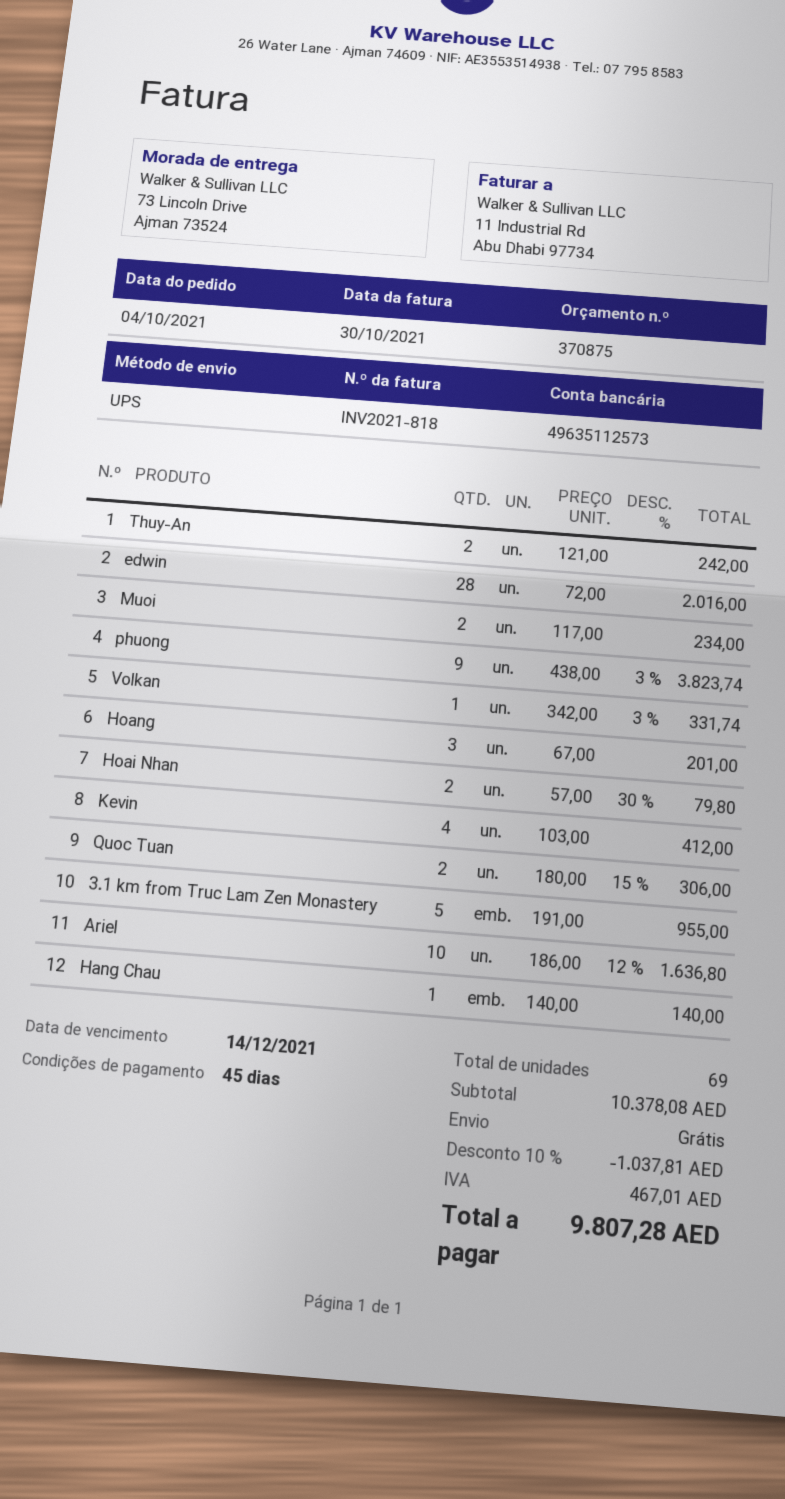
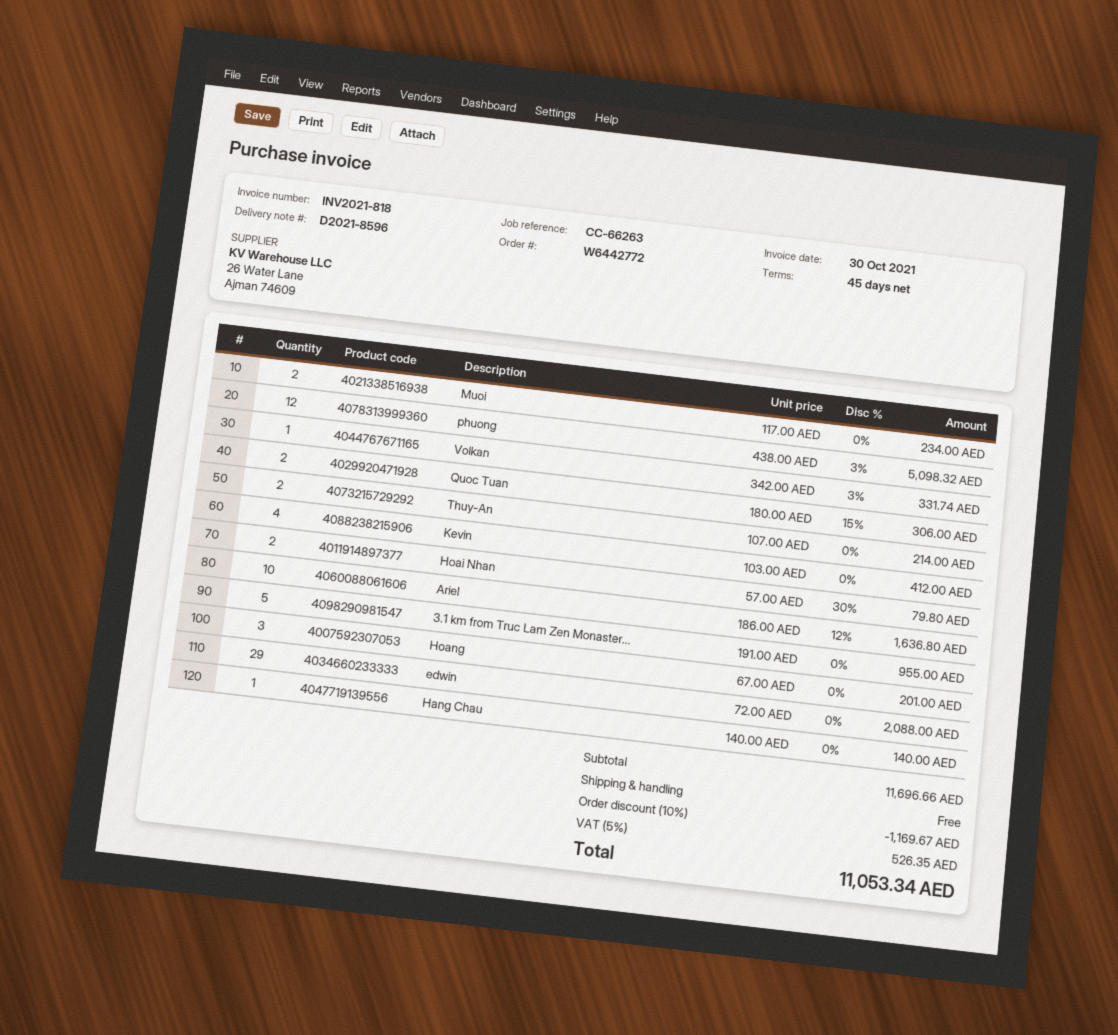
Thuy-An: 2 x 121.00 = 242.00 -> 2 x 107.00 = 214.00
edwin: 28 x 72.00 = 2016.00 -> 29 x 72.00 = 2088.00
phuong: 9 x 438.00 - 3% = 3823.74 -> 12 x 438.00 - 3% = 5098.32
subtotal: 10378.08 -> 11696.66
discount: 10% = 1037.81 -> 10% = 1169.67
tax: 467.01 -> 526.35
total: 9807.28 -> 11053.34

